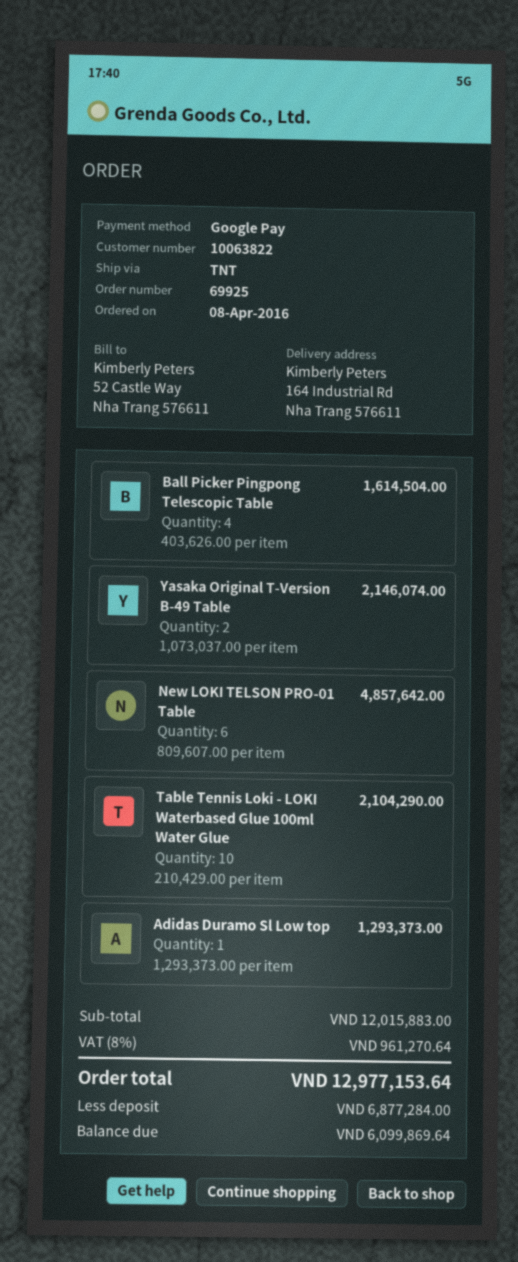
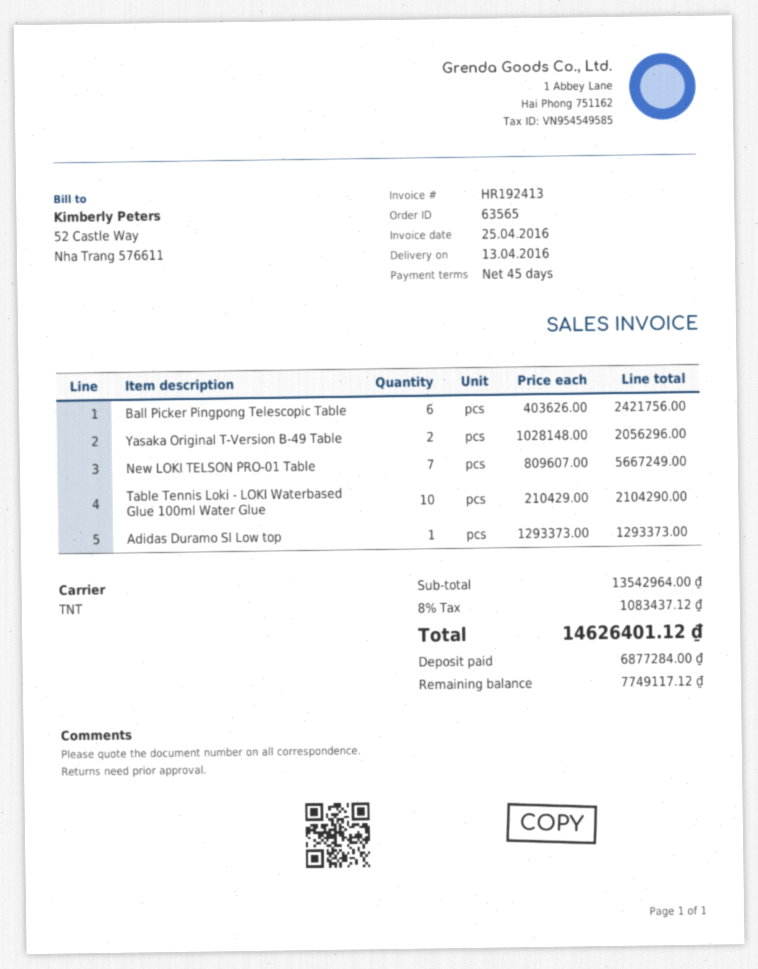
order number: 69925 -> 63565
Ball Picker Pingpong Telescopic Table: 4 x 403626.00 = 1614504.00 -> 6 x 403626.00 = 2421756.00
Yasaka Original T-Version B-49 Table: 2 x 1073037.00 = 2146074.00 -> 2 x 1028148.00 = 2056296.00
New LOKI TELSON PRO-01 Table: 6 x 809607.00 = 4857642.00 -> 7 x 809607.00 = 5667249.00
subtotal: 12015883.00 -> 13542964.00
tax: 8% = 961270.64 -> 8% = 1083437.12
total: 12977153.64 -> 14626401.12
balance: 6099869.64 -> 7749117.12

